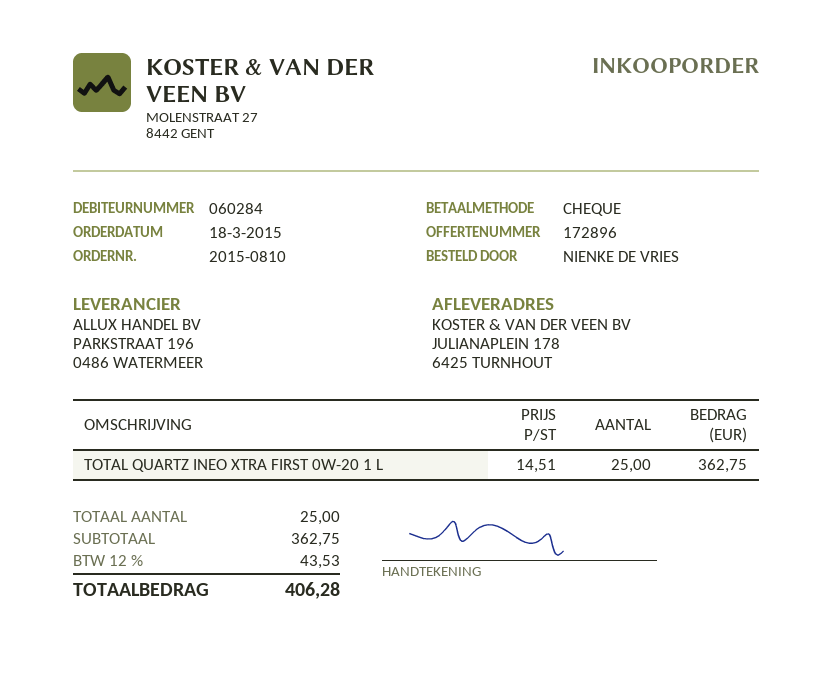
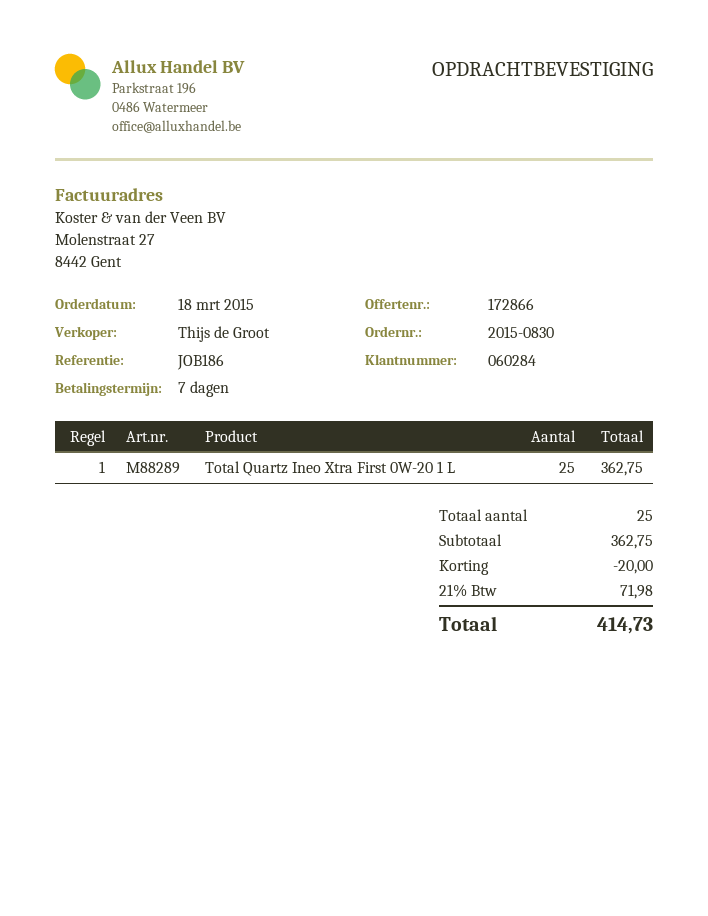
quote number: 172896 -> 172866
order number: 2015-0810 -> 2015-0830
discount: none -> 20.00
tax: 12% = 43.53 -> 21% = 71.98
total: 406.28 -> 414.73

